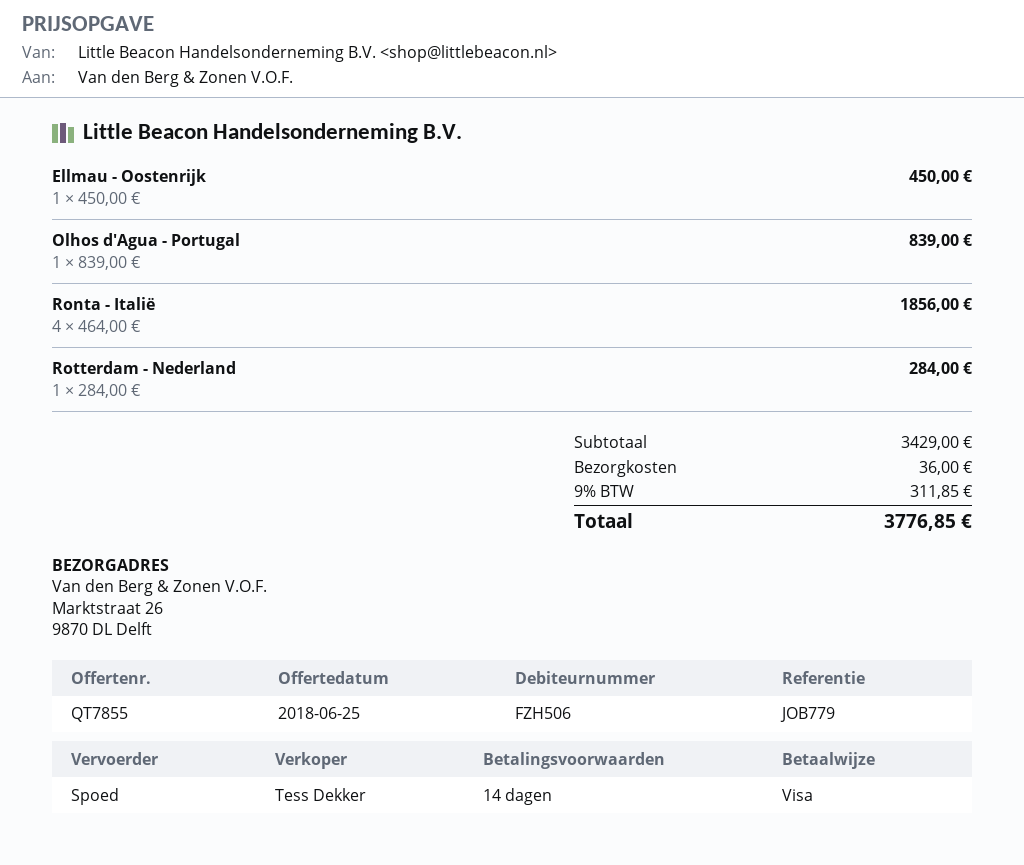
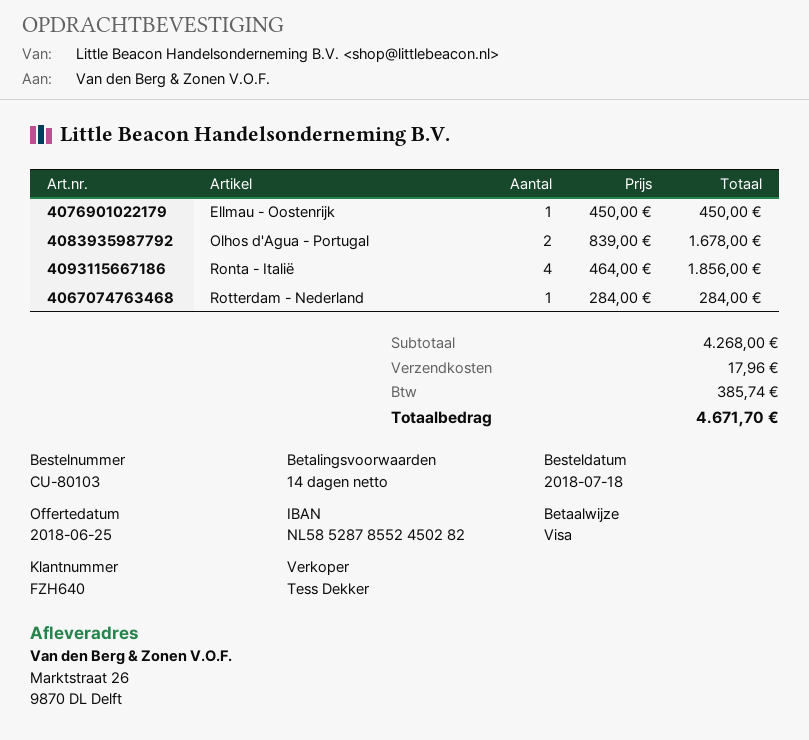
customer number: FZH506 -> FZH640
Olhos d'Agua - Portugal: 1 x 839.00 = 839.00 -> 2 x 839.00 = 1678.00
subtotal: 3429.00 -> 4268.00
shipping: 36.00 -> 17.96
tax: 311.85 -> 385.74
total: 3776.85 -> 4671.70

